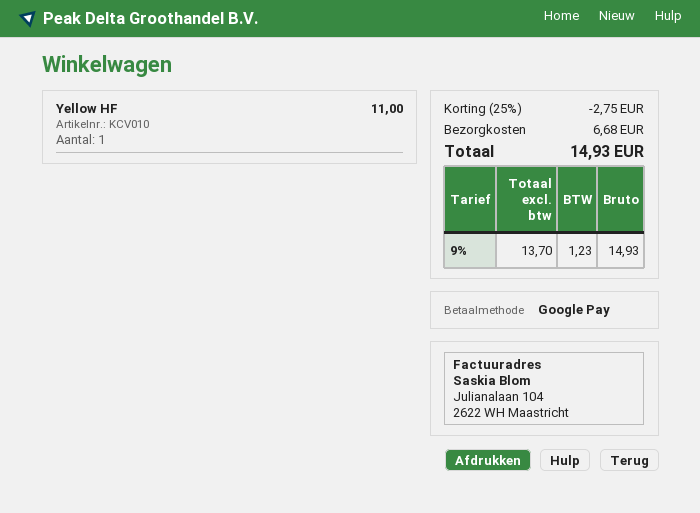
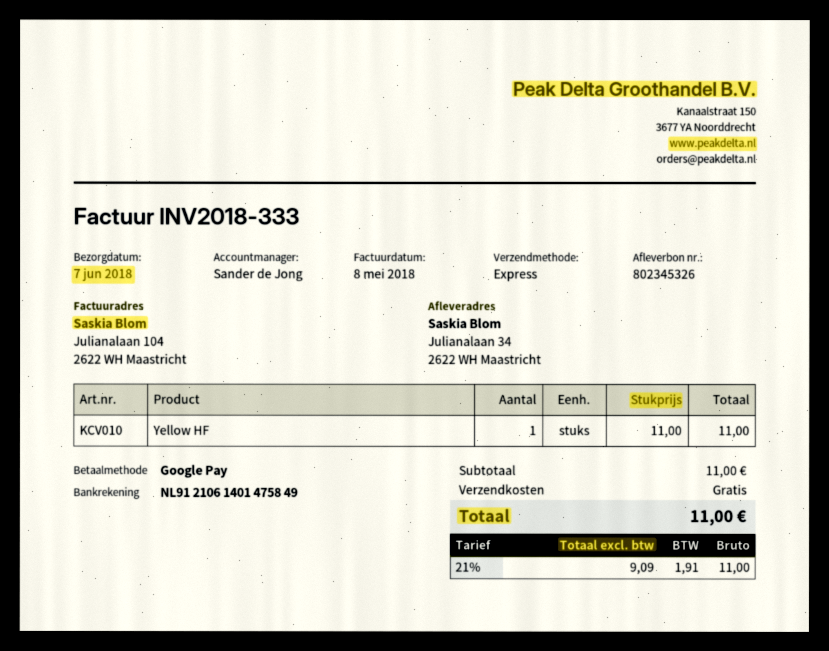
discount: 25% = 2.75 -> none
shipping: 6.68 -> 0.00
net: 13.70 -> 9.09
tax: 9% = 1.23 -> 21% = 1.91
total: 14.93 -> 11.00

